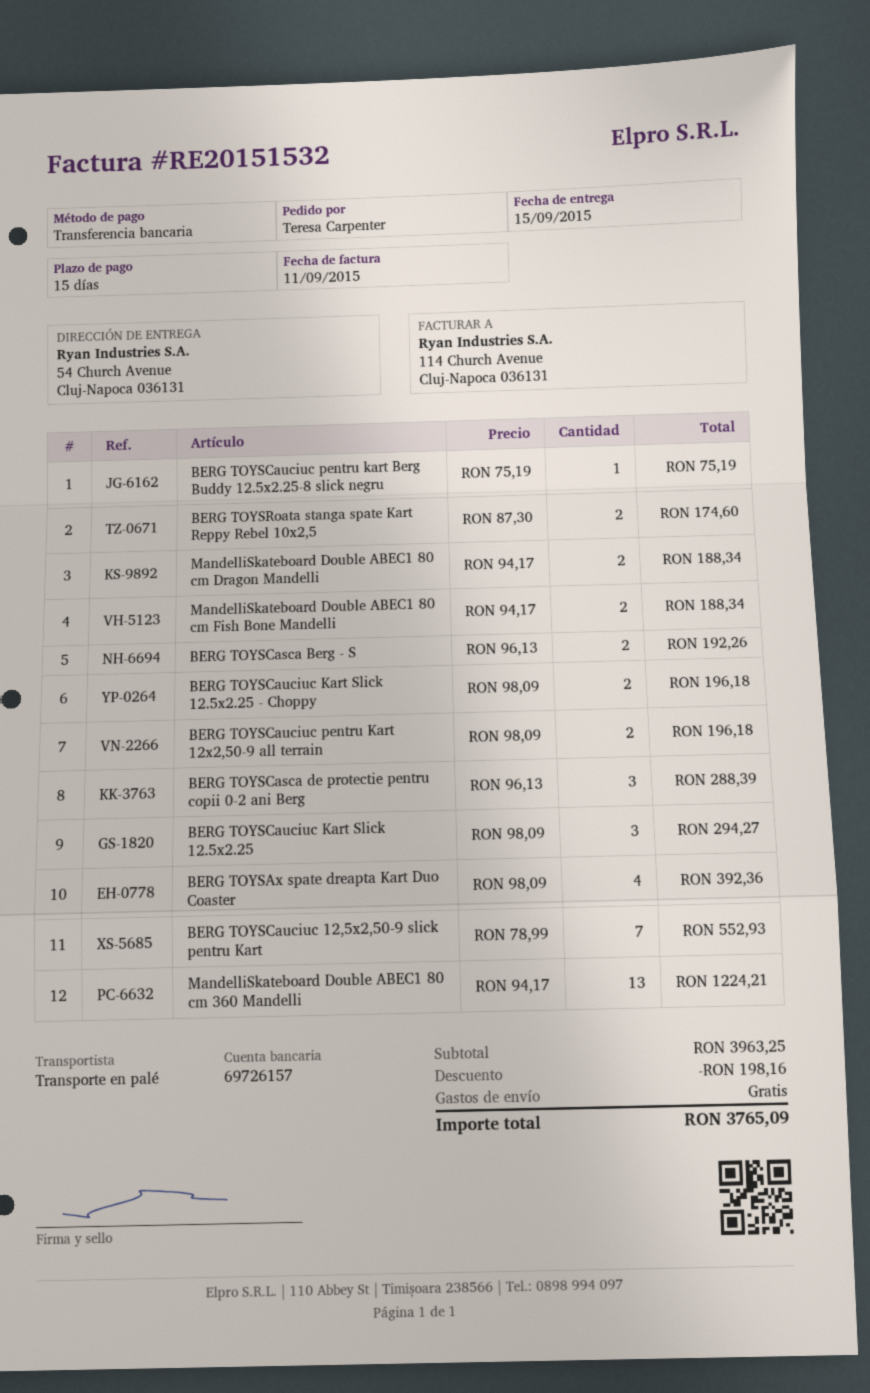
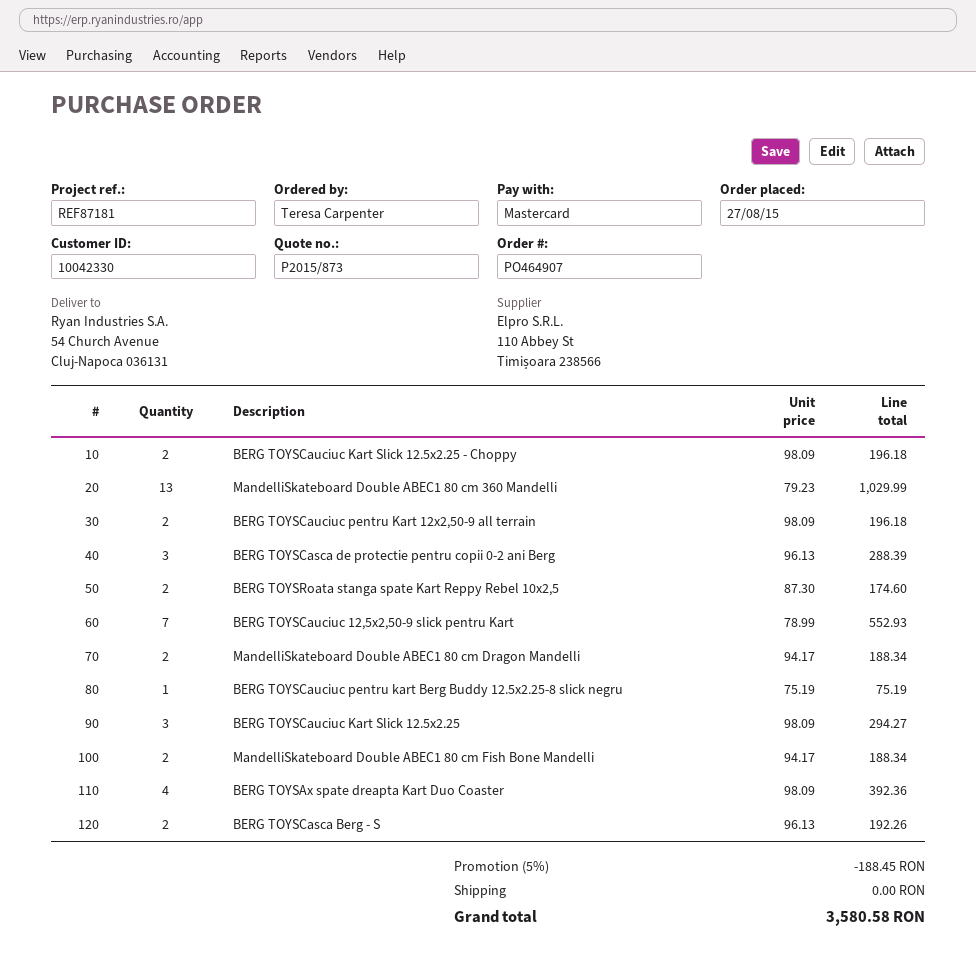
payment method: bank transfer -> Mastercard
MandelliSkateboard Double ABEC1 80 cm 360 Mandelli: 13 x 94.17 = 1224.21 -> 13 x 79.23 = 1029.99
discount: 198.16 -> 188.45
total: 3765.09 -> 3580.58

